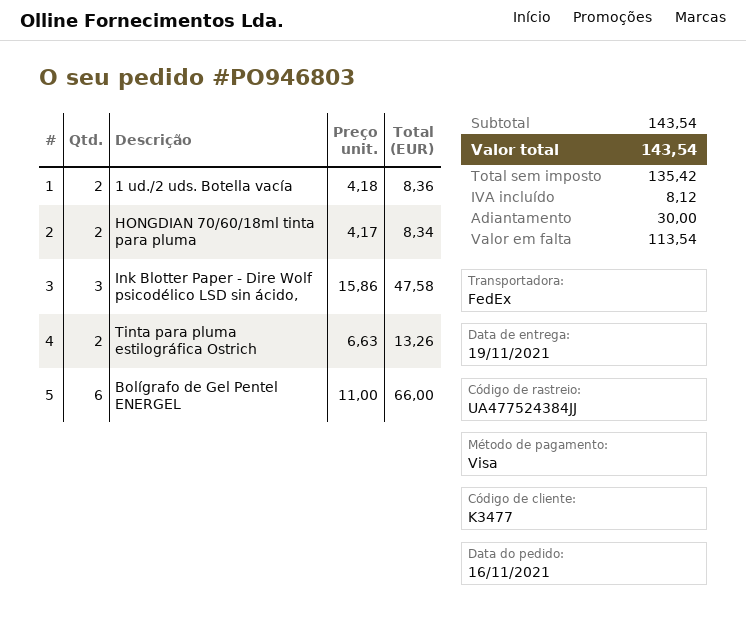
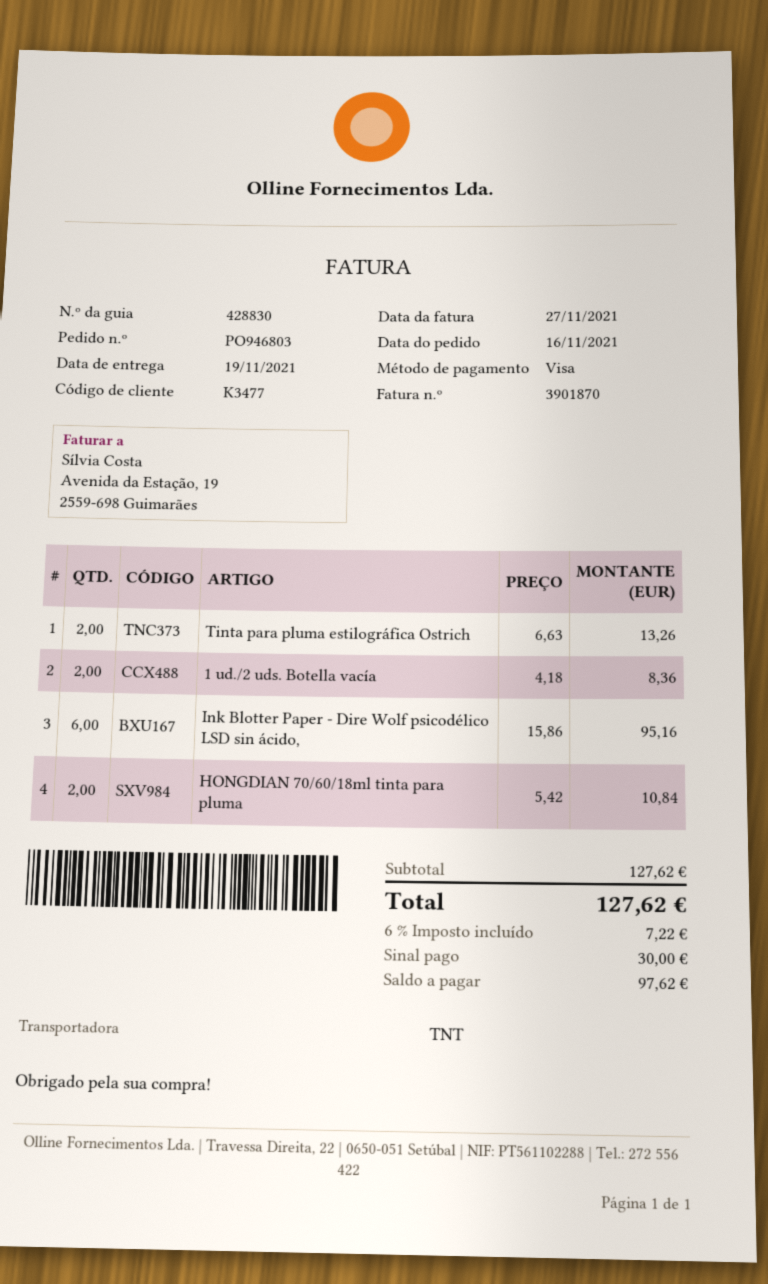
shipping method: FedEx -> TNT
HONGDIAN 70/60/18ml tinta para pluma: 2 x 4.17 = 8.34 -> 2 x 5.42 = 10.84
Ink Blotter Paper - Dire Wolf psicodélico LSD sin ácido,: 3 x 15.86 = 47.58 -> 6 x 15.86 = 95.16
Bolígrafo de Gel Pentel ENERGEL: 6 x 11.00 = 66.00 -> none
subtotal: 143.54 -> 127.62
tax: 8.12 -> 7.22
total: 143.54 -> 127.62
balance: 113.54 -> 97.62

